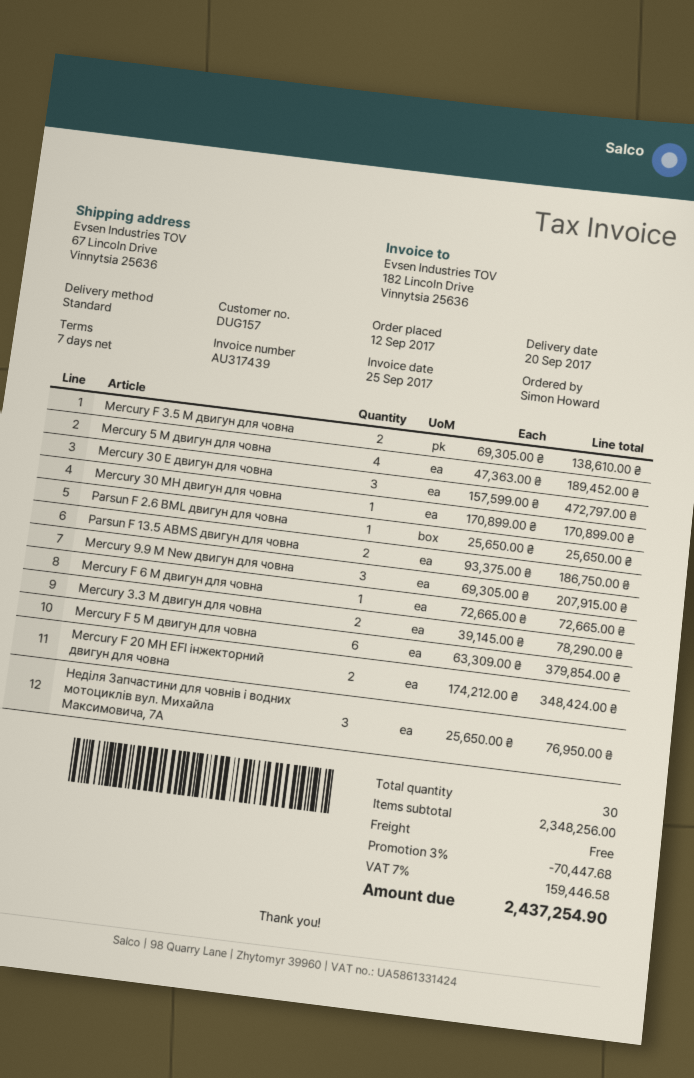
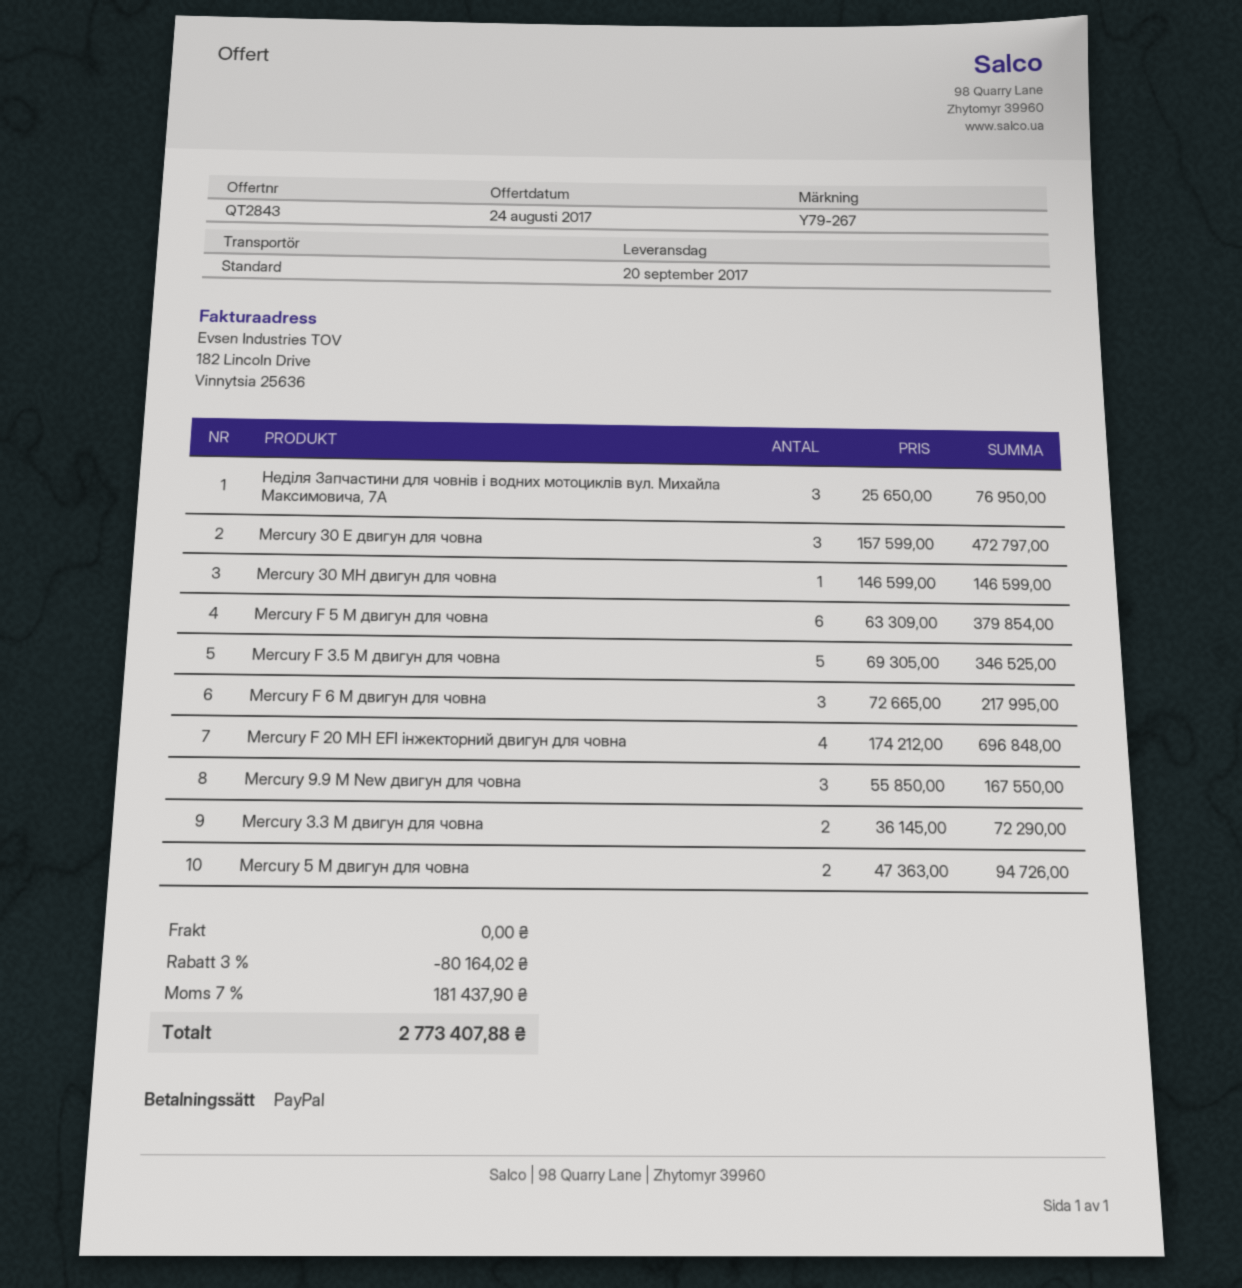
Mercury F 3.5 M двигун для човна: 2 x 69305.00 = 138610.00 -> 5 x 69305.00 = 346525.00
Mercury 5 M двигун для човна: 4 x 47363.00 = 189452.00 -> 2 x 47363.00 = 94726.00
Mercury 30 MH двигун для човна: 1 x 170899.00 = 170899.00 -> 1 x 146599.00 = 146599.00
Parsun F 2.6 BML двигун для човна: 1 x 25650.00 = 25650.00 -> none
Parsun F 13.5 ABMS двигун для човна: 2 x 93375.00 = 186750.00 -> none
Mercury 9.9 M New двигун для човна: 3 x 69305.00 = 207915.00 -> 3 x 55850.00 = 167550.00
Mercury F 6 M двигун для човна: 1 x 72665.00 = 72665.00 -> 3 x 72665.00 = 217995.00
Mercury 3.3 M двигун для човна: 2 x 39145.00 = 78290.00 -> 2 x 36145.00 = 72290.00
Mercury F 20 MH EFI інжекторний двигун для човна: 2 x 174212.00 = 348424.00 -> 4 x 174212.00 = 696848.00
discount: 3% = 70447.68 -> 3% = 80164.02
tax: 7% = 159446.58 -> 7% = 181437.90
total: 2437254.90 -> 2773407.88

